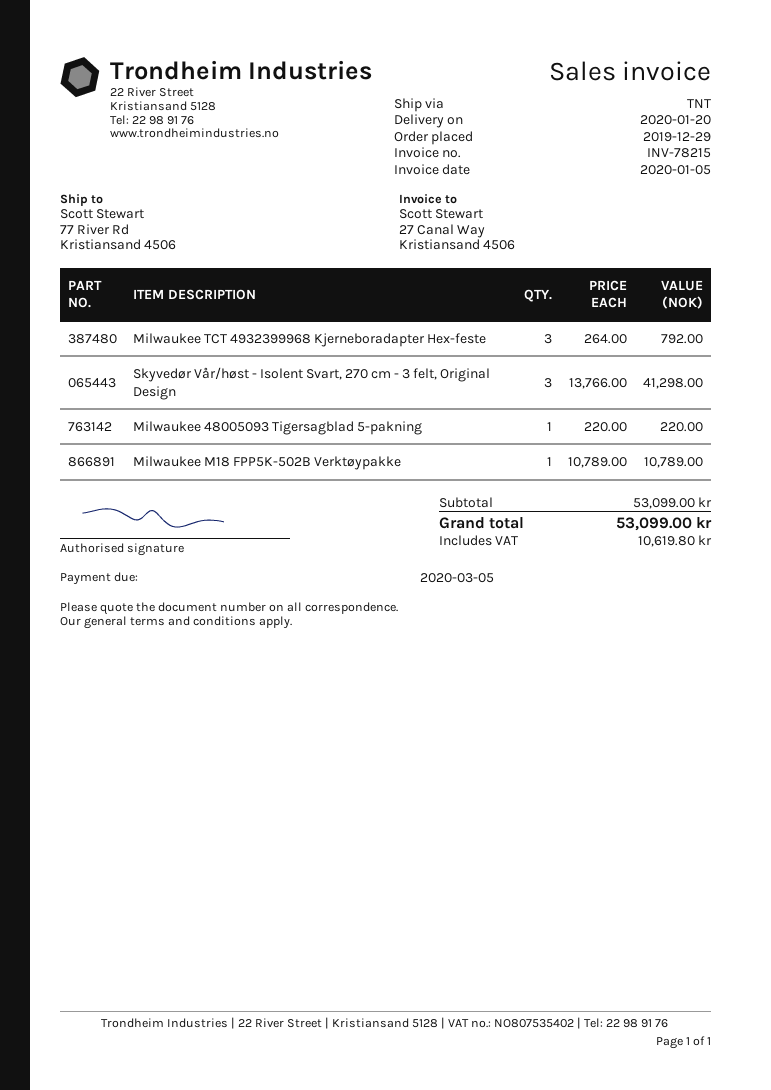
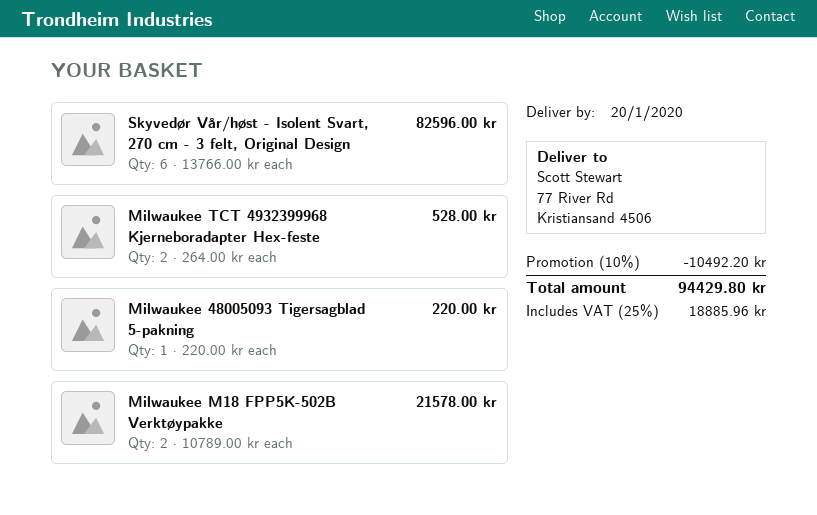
Milwaukee TCT 4932399968 Kjerneboradapter Hex-feste: 3 x 264.00 = 792.00 -> 2 x 264.00 = 528.00
Skyvedør Vår/høst - Isolent Svart, 270 cm - 3 felt, Original Design: 3 x 13766.00 = 41298.00 -> 6 x 13766.00 = 82596.00
Milwaukee M18 FPP5K-502B Verktøypakke: 1 x 10789.00 = 10789.00 -> 2 x 10789.00 = 21578.00
discount: none -> 10% = 10492.20
tax: 10619.80 -> 18885.96
total: 53099.00 -> 94429.80

